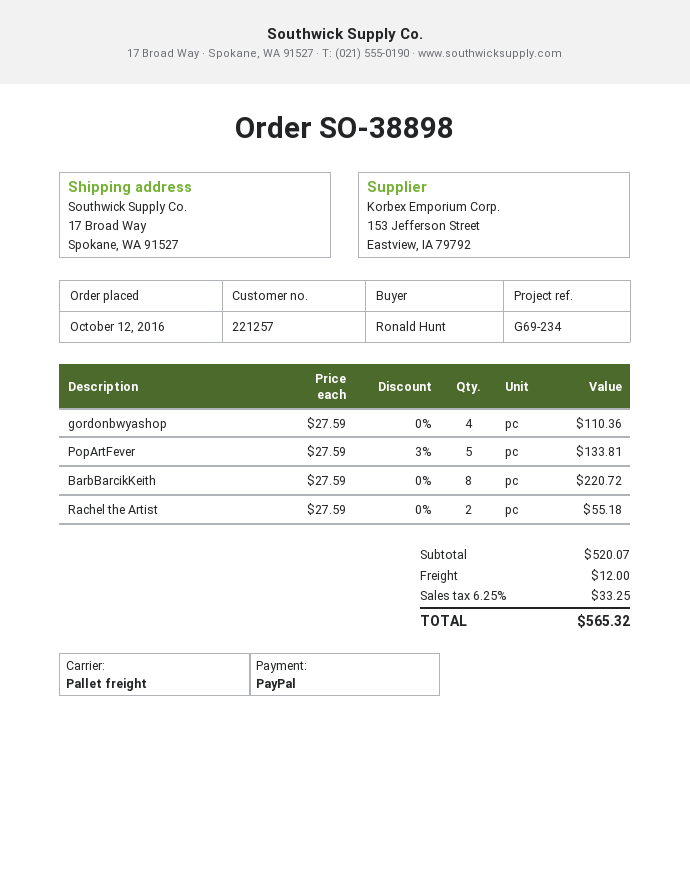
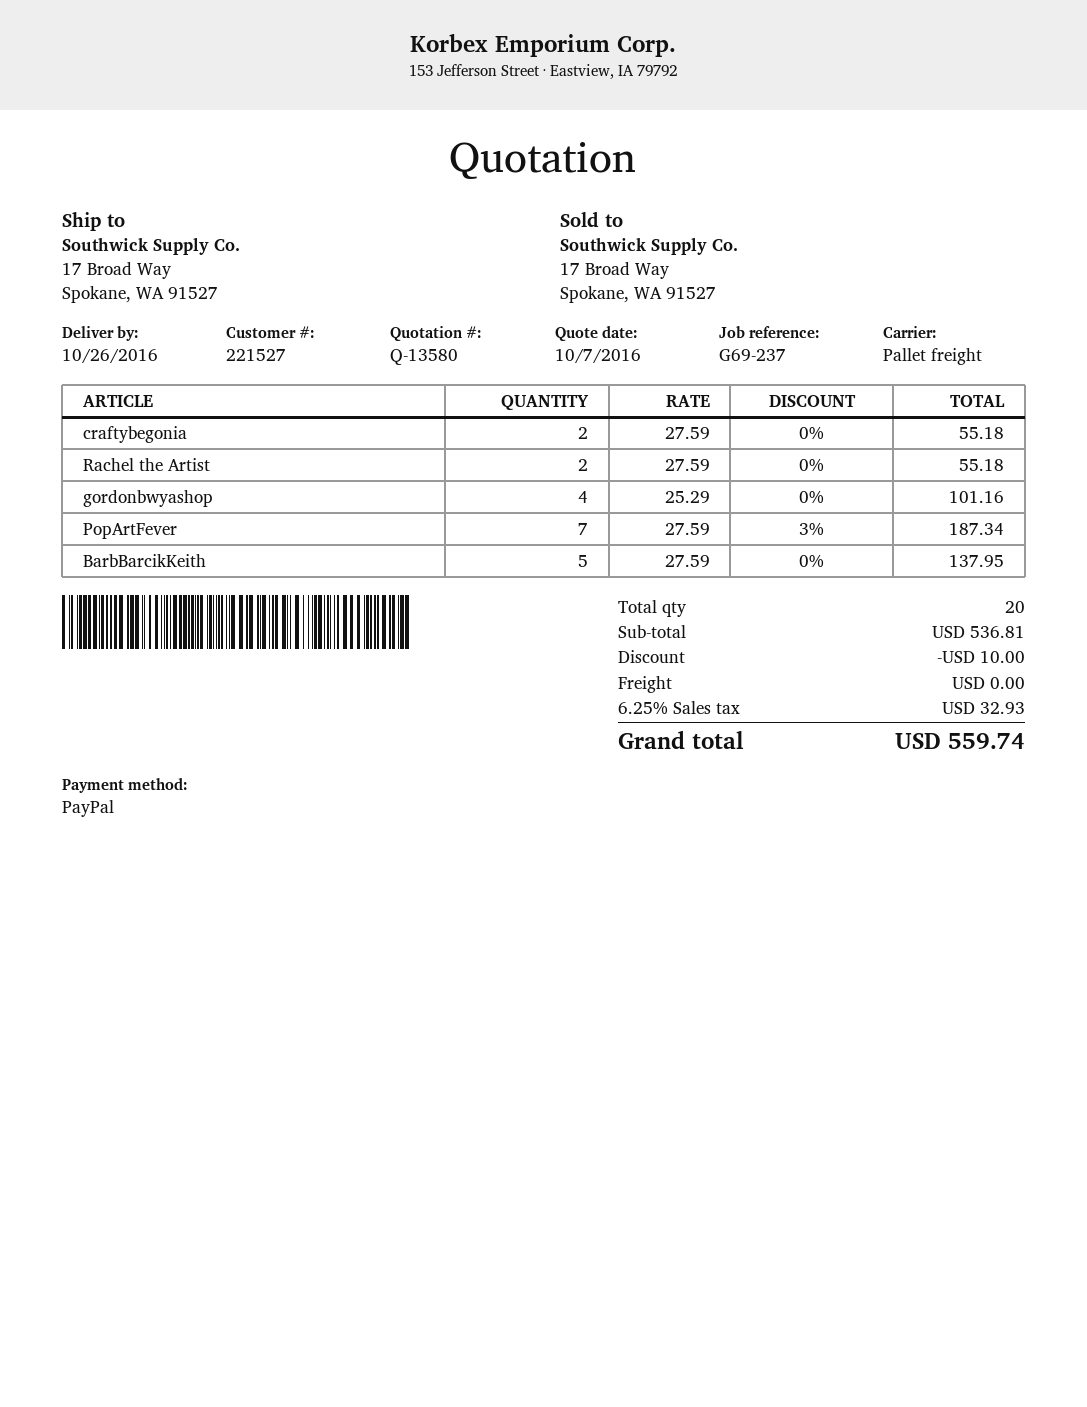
customer number: 221257 -> 221527
reference: G69-234 -> G69-237
gordonbwyashop: 4 x 27.59 = 110.36 -> 4 x 25.29 = 101.16
PopArtFever: 5 x 27.59 - 3% = 133.81 -> 7 x 27.59 - 3% = 187.34
BarbBarcikKeith: 8 x 27.59 = 220.72 -> 5 x 27.59 = 137.95
craftybegonia: none -> 2 x 27.59 = 55.18
subtotal: 520.07 -> 536.81
discount: none -> 10.00
shipping: 12.00 -> 0.00
tax: 6.25% = 33.25 -> 6.25% = 32.93
total: 565.32 -> 559.74

